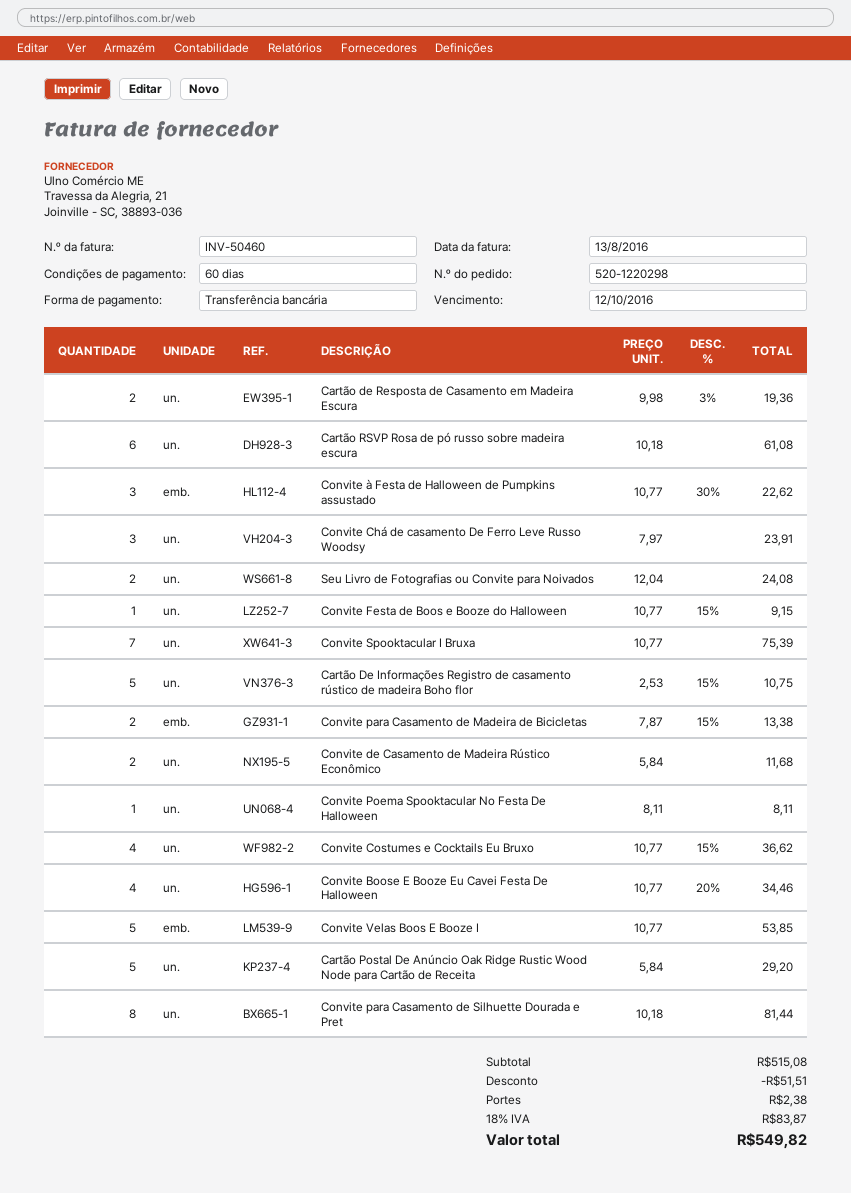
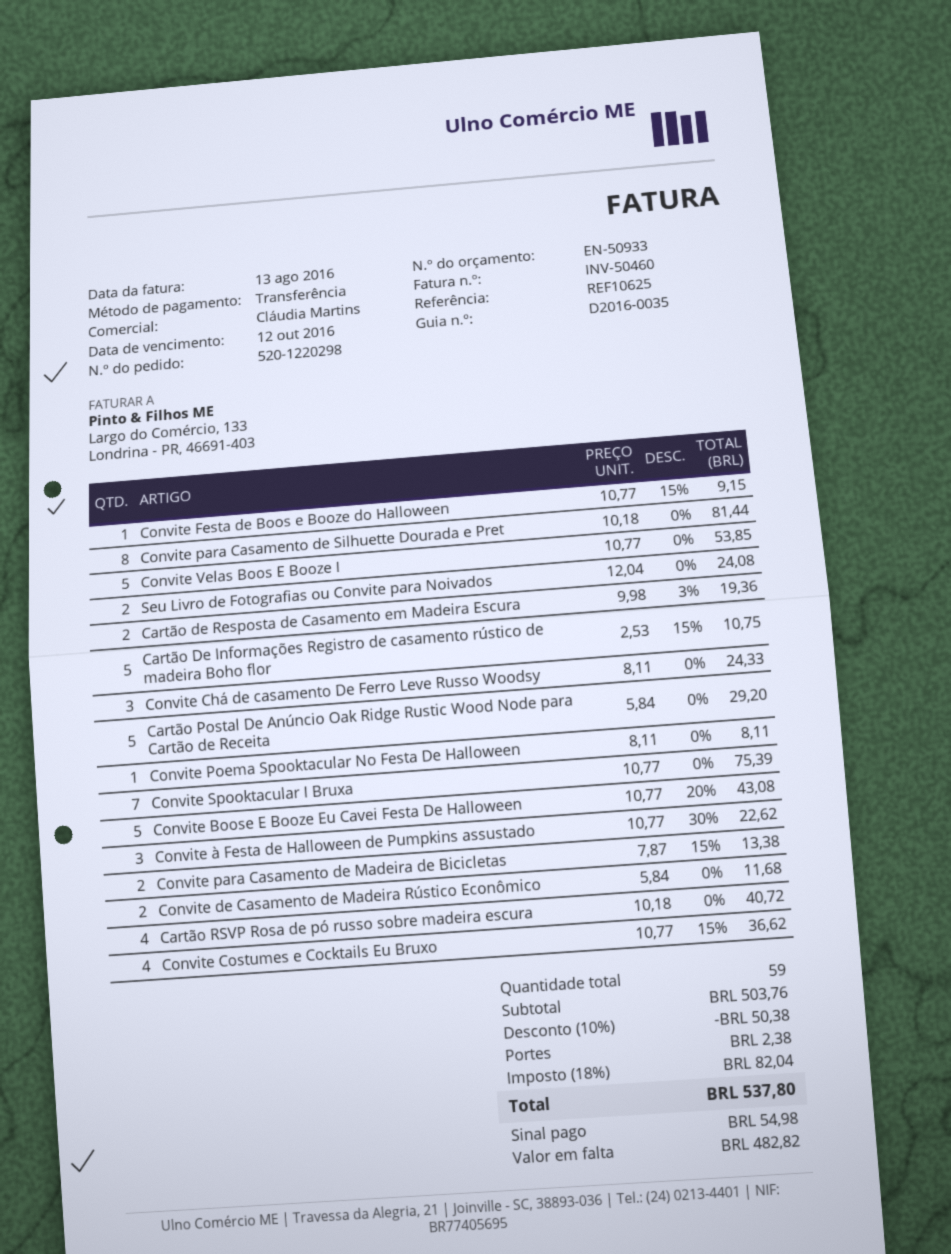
Cartão RSVP Rosa de pó russo sobre madeira escura: 6 x 10.18 = 61.08 -> 4 x 10.18 = 40.72
Convite Chá de casamento De Ferro Leve Russo Woodsy: 3 x 7.97 = 23.91 -> 3 x 8.11 = 24.33
Convite Boose E Booze Eu Cavei Festa De Halloween: 4 x 10.77 - 20% = 34.46 -> 5 x 10.77 - 20% = 43.08
subtotal: 515.08 -> 503.76
discount: 51.51 -> 50.38
tax: 18% = 83.87 -> 18% = 82.04
total: 549.82 -> 537.80

